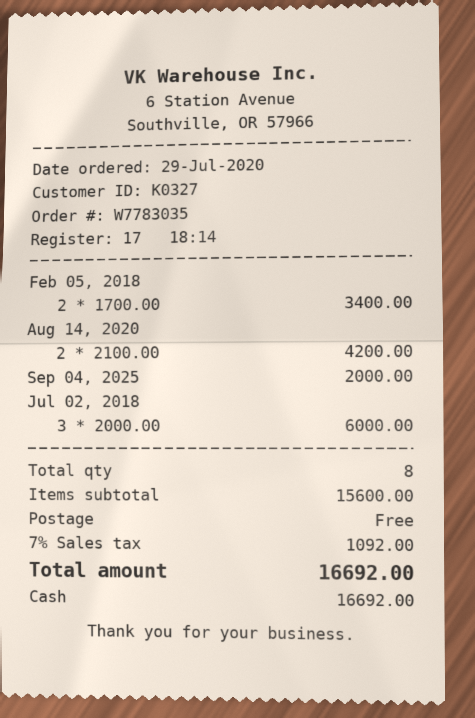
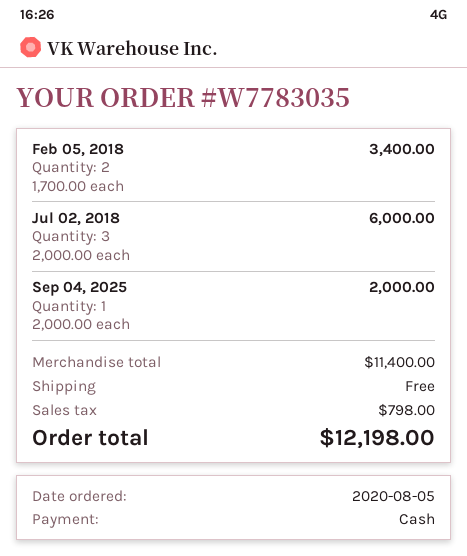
order date: 2020-07-29 -> 2020-08-05
Aug 14, 2020: 2 x 2100.00 = 4200.00 -> none
subtotal: 15600.00 -> 11400.00
tax: 1092.00 -> 798.00
total: 16692.00 -> 12198.00

